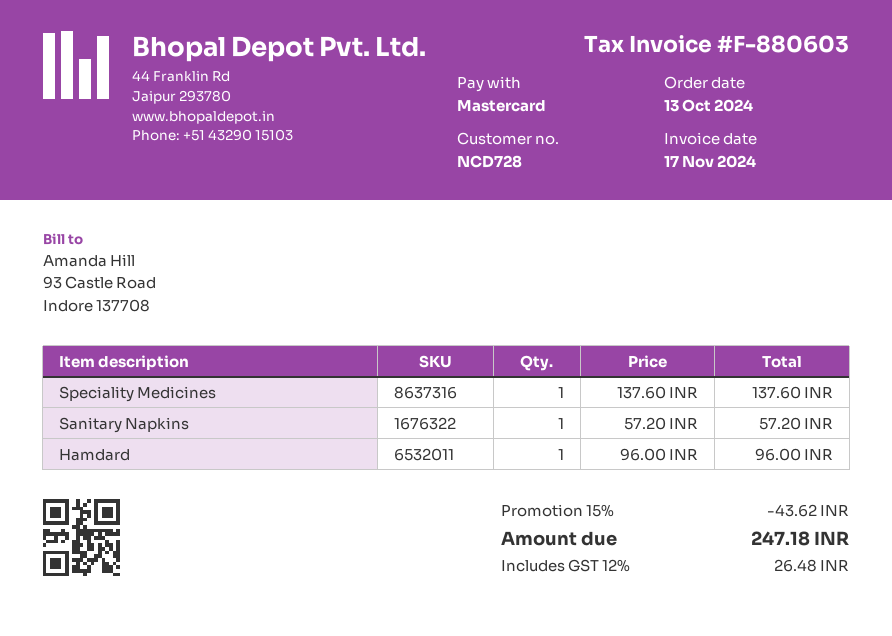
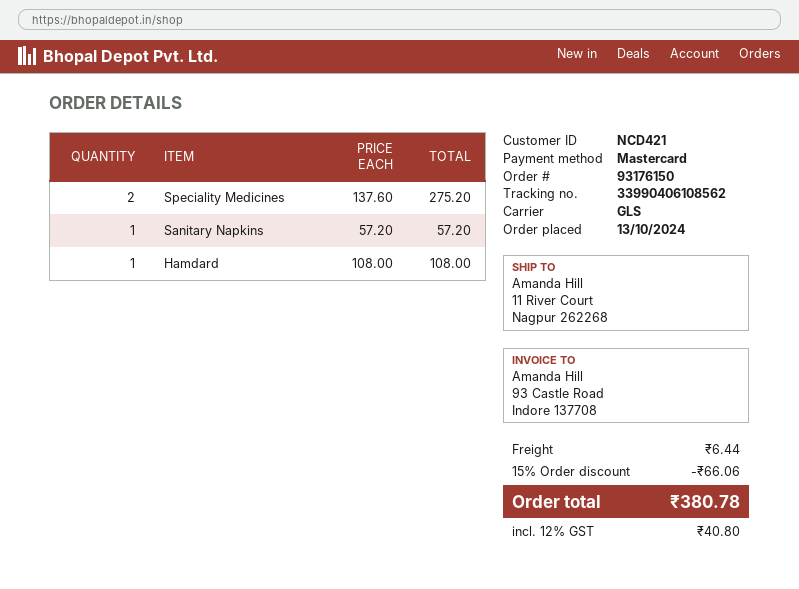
customer number: NCD728 -> NCD421
Speciality Medicines: 1 x 137.60 = 137.60 -> 2 x 137.60 = 275.20
Hamdard: 1 x 96.00 = 96.00 -> 1 x 108.00 = 108.00
discount: 15% = 43.62 -> 15% = 66.06
shipping: none -> 6.44
tax: 12% = 26.48 -> 12% = 40.80
total: 247.18 -> 380.78

